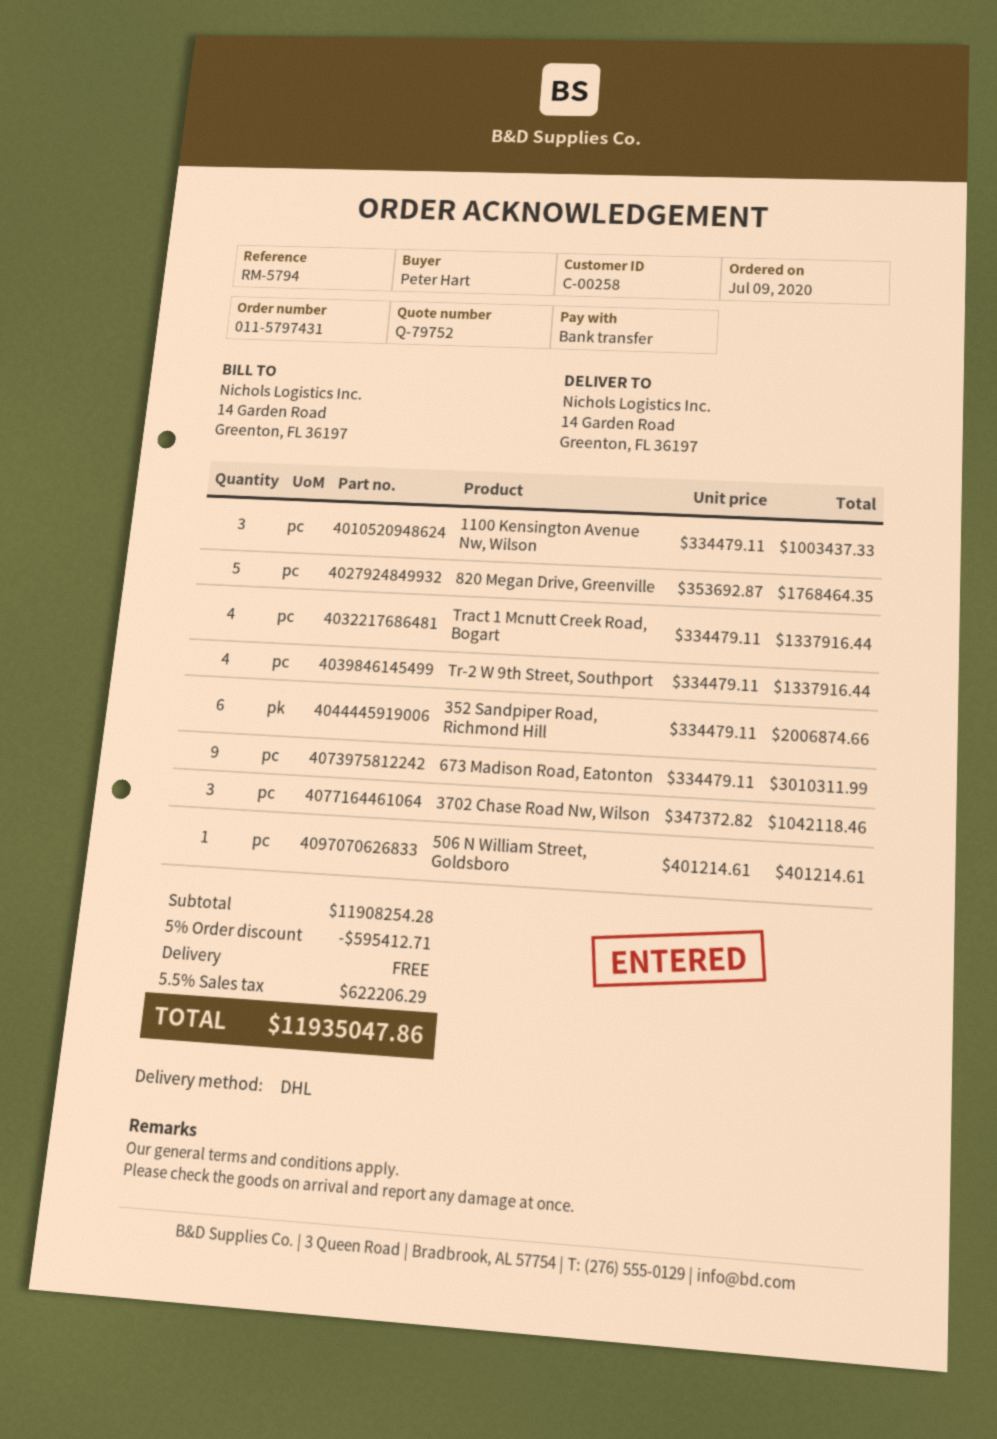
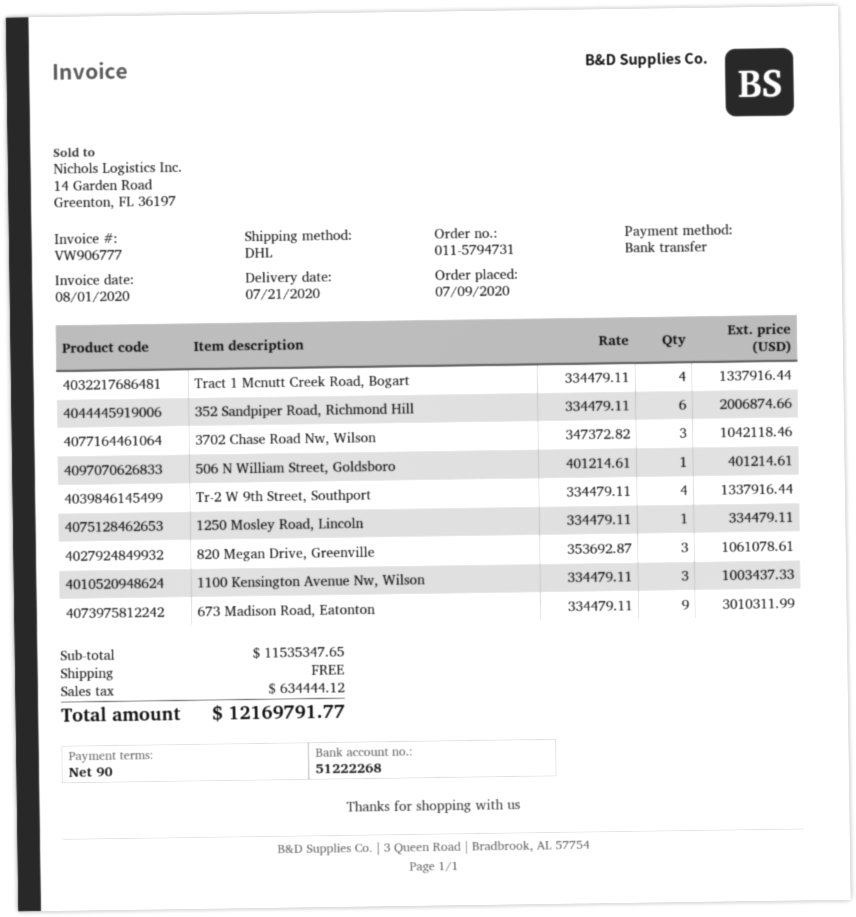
order number: 011-5797431 -> 011-5794731
820 Megan Drive, Greenville: 5 x 353692.87 = 1768464.35 -> 3 x 353692.87 = 1061078.61
1250 Mosley Road, Lincoln: none -> 1 x 334479.11 = 334479.11
subtotal: 11908254.28 -> 11535347.65
discount: 5% = 595412.71 -> none
tax: 622206.29 -> 634444.12
total: 11935047.86 -> 12169791.77

